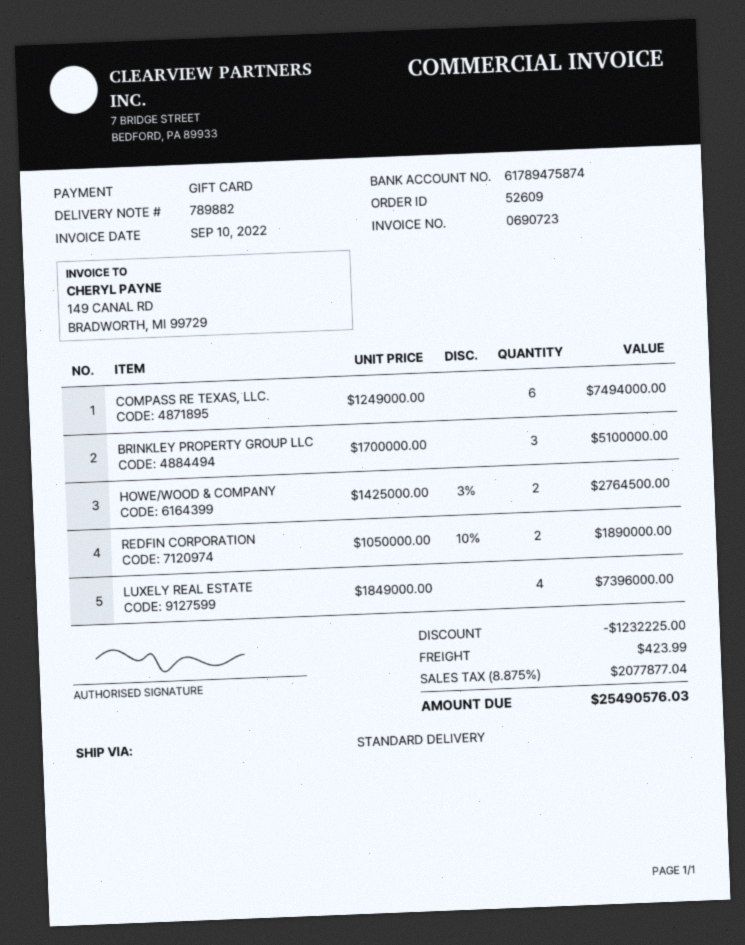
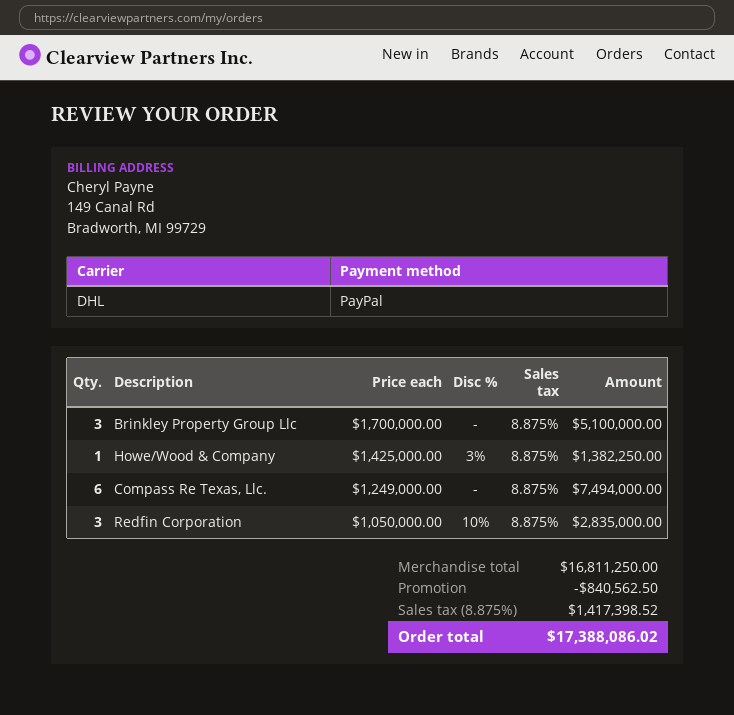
payment method: gift card -> PayPal
shipping method: standard -> DHL
HOWE/WOOD & COMPANY: 2 x 1425000.00 - 3% = 2764500.00 -> 1 x 1425000.00 - 3% = 1382250.00
REDFIN CORPORATION: 2 x 1050000.00 - 10% = 1890000.00 -> 3 x 1050000.00 - 10% = 2835000.00
LUXELY REAL ESTATE: 4 x 1849000.00 = 7396000.00 -> none
discount: 1232225.00 -> 840562.50
shipping: 423.99 -> none
tax: 8.875% = 2077877.04 -> 8.875% = 1417398.52
total: 25490576.03 -> 17388086.02

